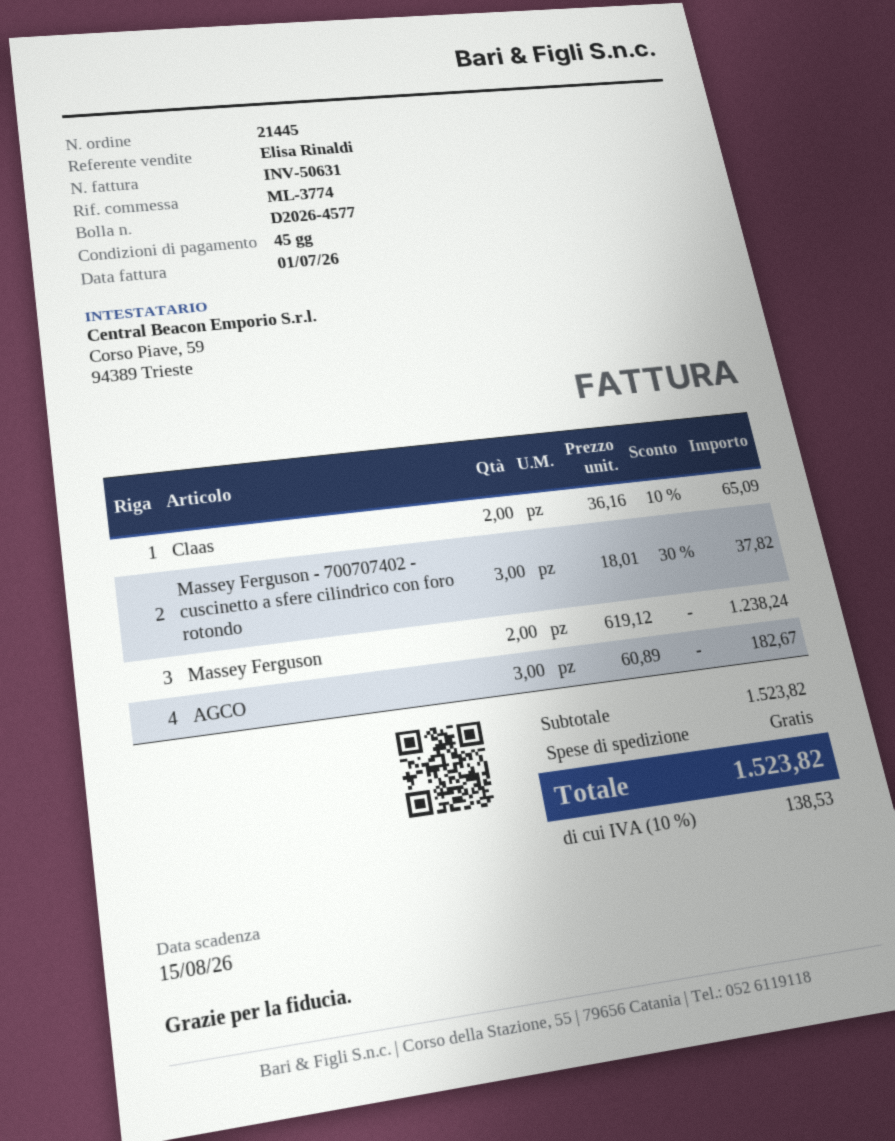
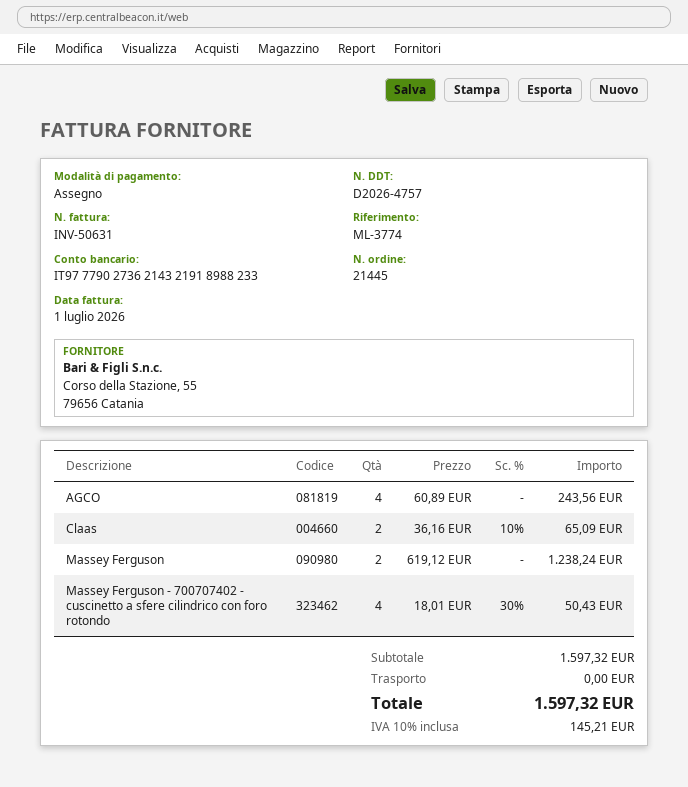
delivery note number: D2026-4577 -> D2026-4757
Massey Ferguson - 700707402 - cuscinetto a sfere cilindrico con foro rotondo: 3 x 18.01 - 30% = 37.82 -> 4 x 18.01 - 30% = 50.43
AGCO: 3 x 60.89 = 182.67 -> 4 x 60.89 = 243.56
subtotal: 1523.82 -> 1597.32
tax: 10% = 138.53 -> 10% = 145.21
total: 1523.82 -> 1597.32

